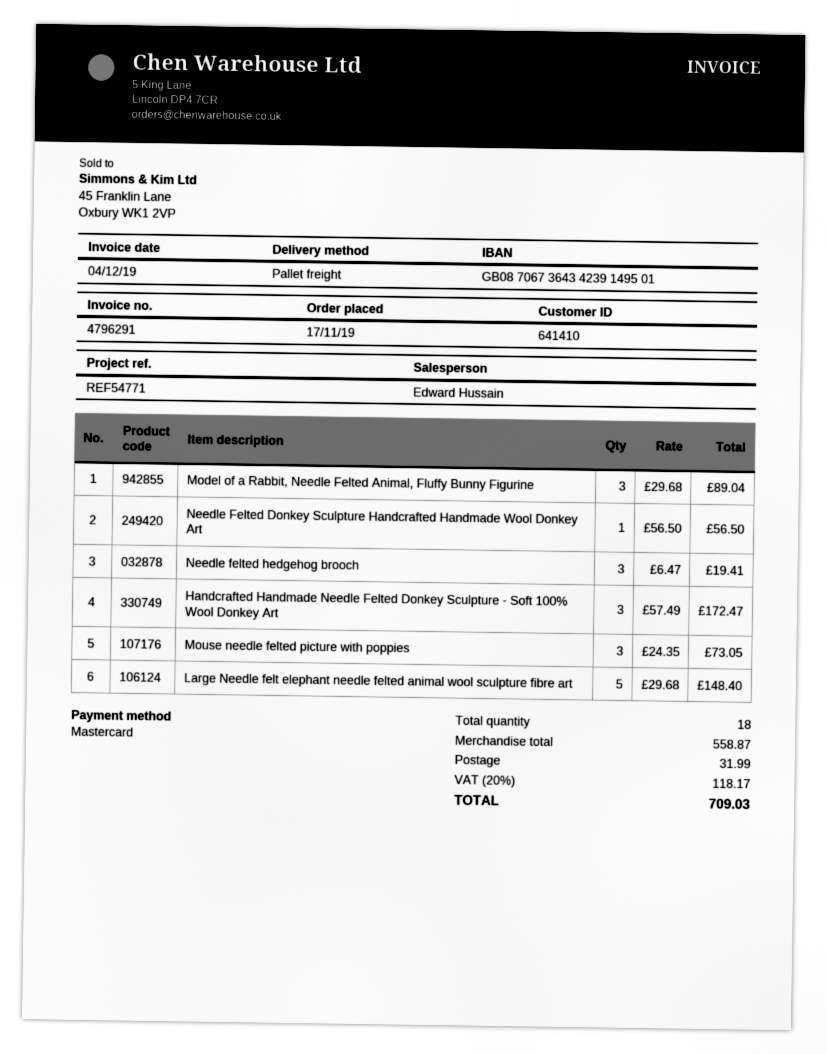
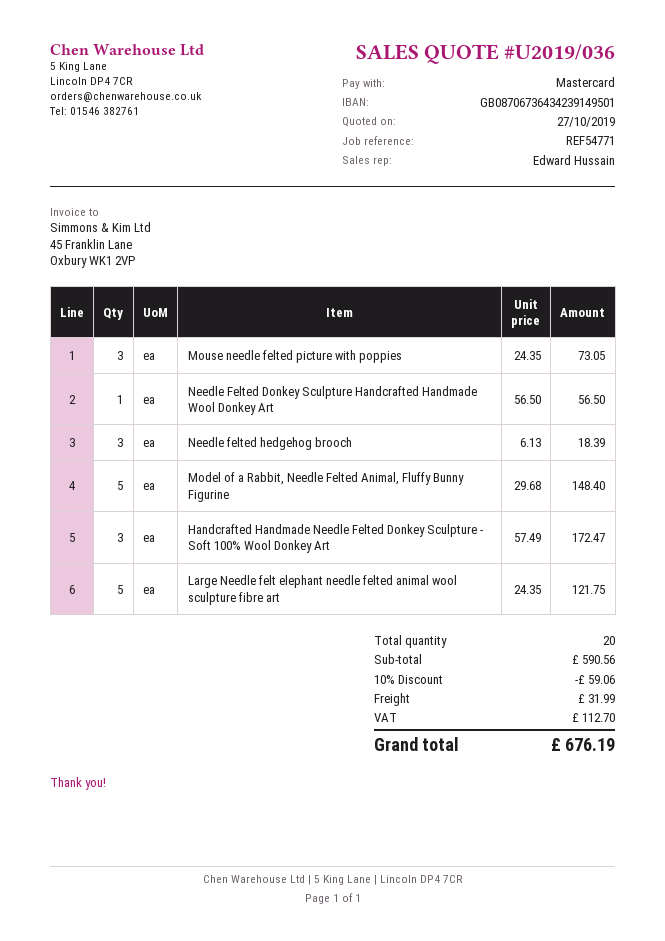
Model of a Rabbit, Needle Felted Animal, Fluffy Bunny Figurine: 3 x 29.68 = 89.04 -> 5 x 29.68 = 148.40
Needle felted hedgehog brooch: 3 x 6.47 = 19.41 -> 3 x 6.13 = 18.39
Large Needle felt elephant needle felted animal wool sculpture fibre art: 5 x 29.68 = 148.40 -> 5 x 24.35 = 121.75
total quantity: 18 -> 20
subtotal: 558.87 -> 590.56
discount: none -> 10% = 59.06
tax: 118.17 -> 112.70
total: 709.03 -> 676.19

